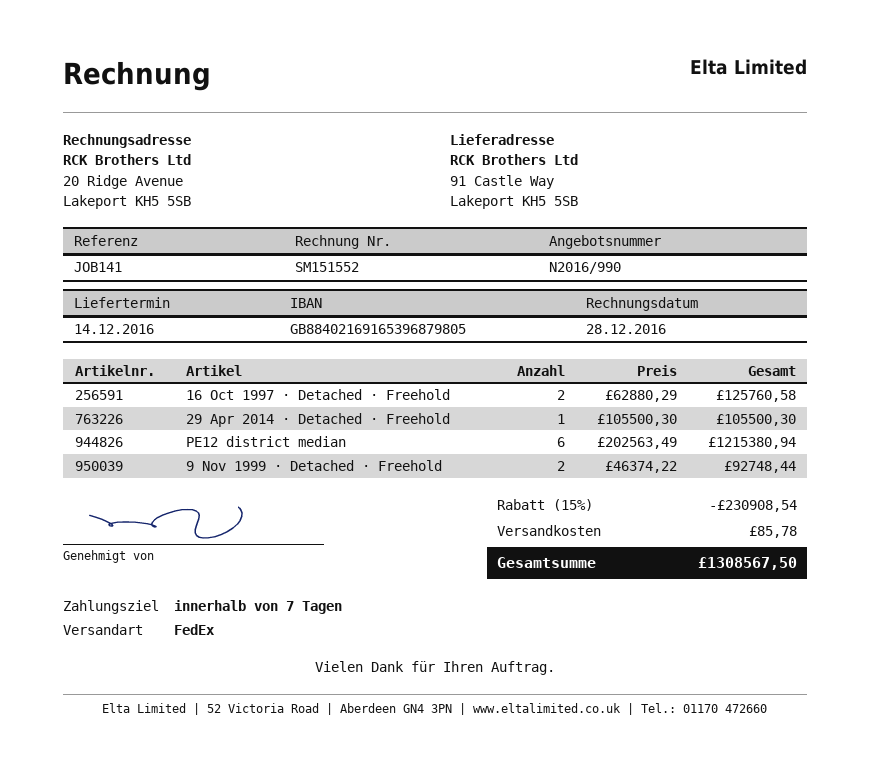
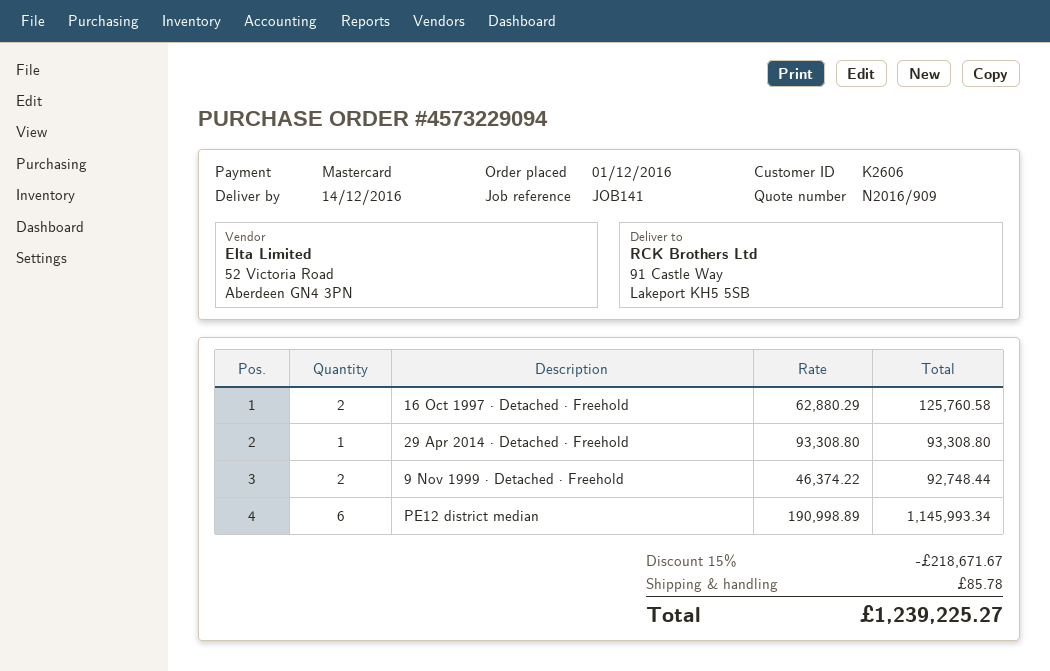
quote number: N2016/990 -> N2016/909
29 Apr 2014 · Detached · Freehold: 1 x 105500.30 = 105500.30 -> 1 x 93308.80 = 93308.80
PE12 district median: 6 x 202563.49 = 1215380.94 -> 6 x 190998.89 = 1145993.34
discount: 15% = 230908.54 -> 15% = 218671.67
total: 1308567.50 -> 1239225.27

